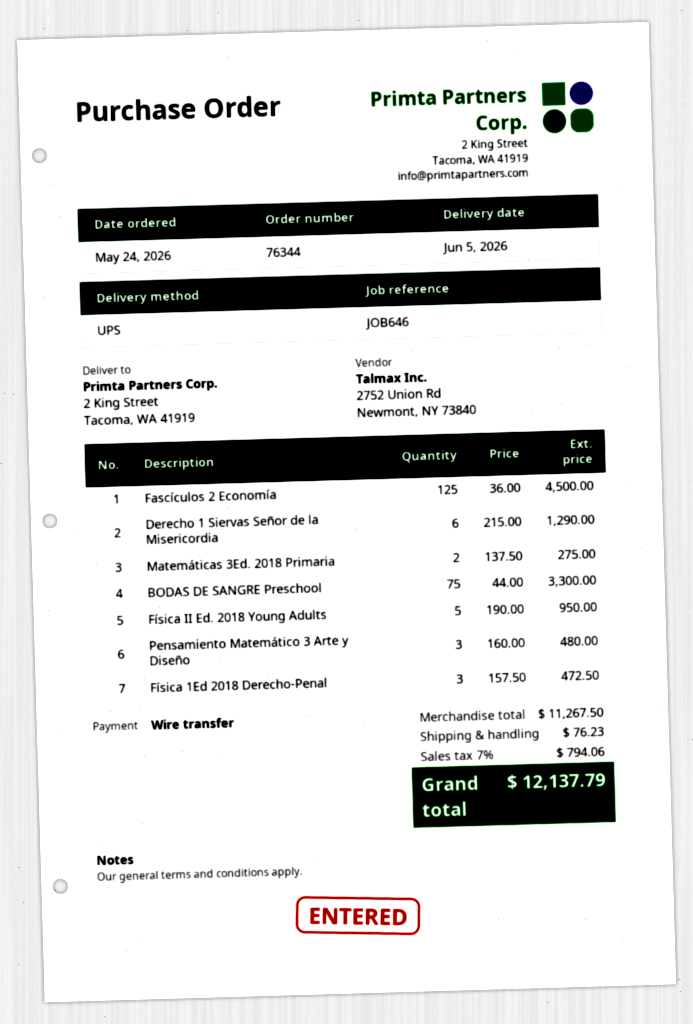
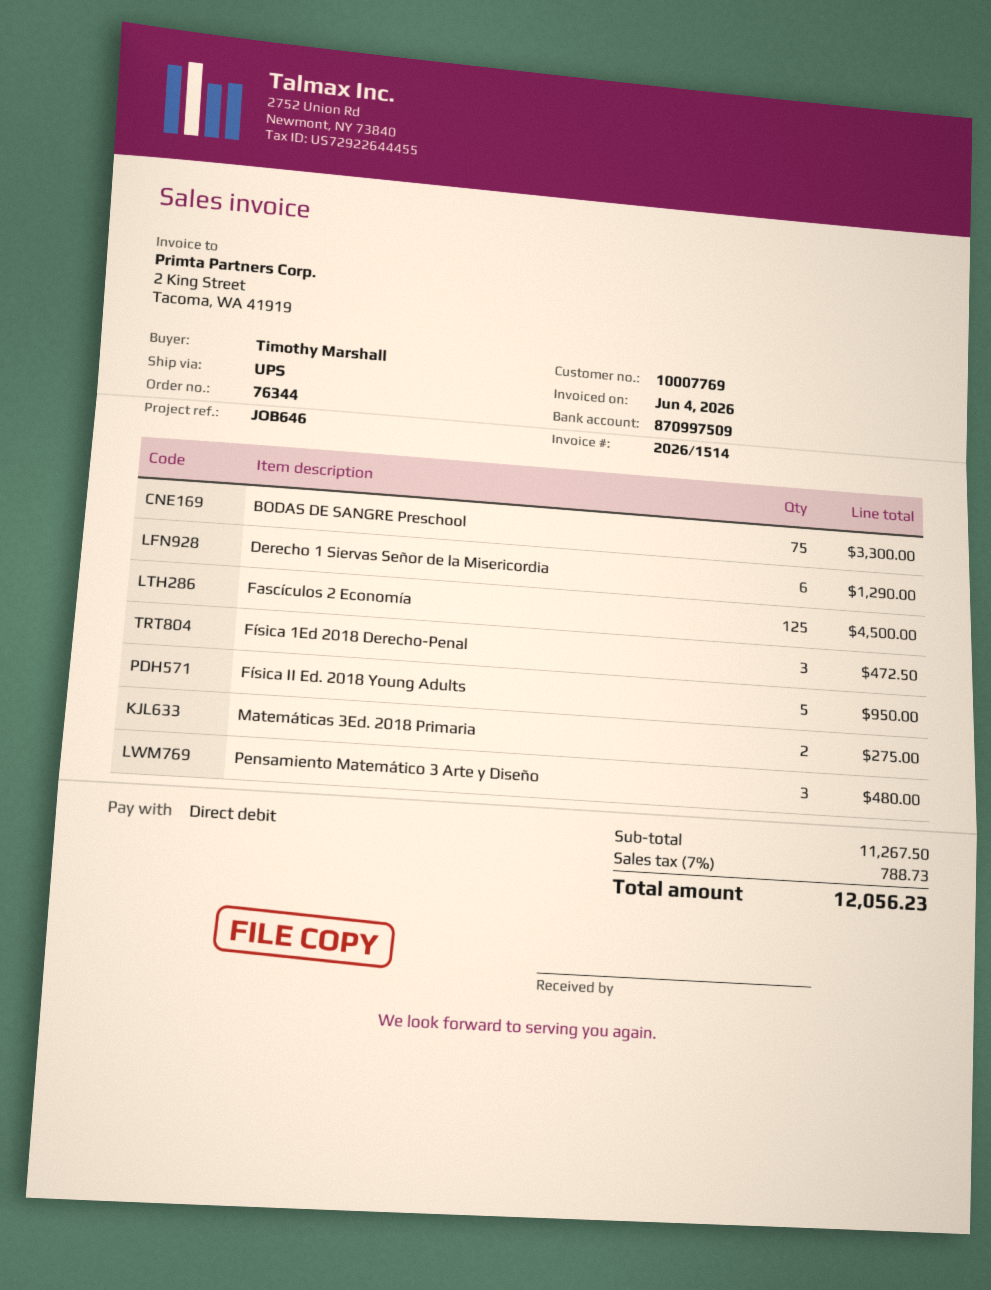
payment method: bank transfer -> direct debit
shipping: 76.23 -> none
tax: 7% = 794.06 -> 7% = 788.73
total: 12137.79 -> 12056.23

